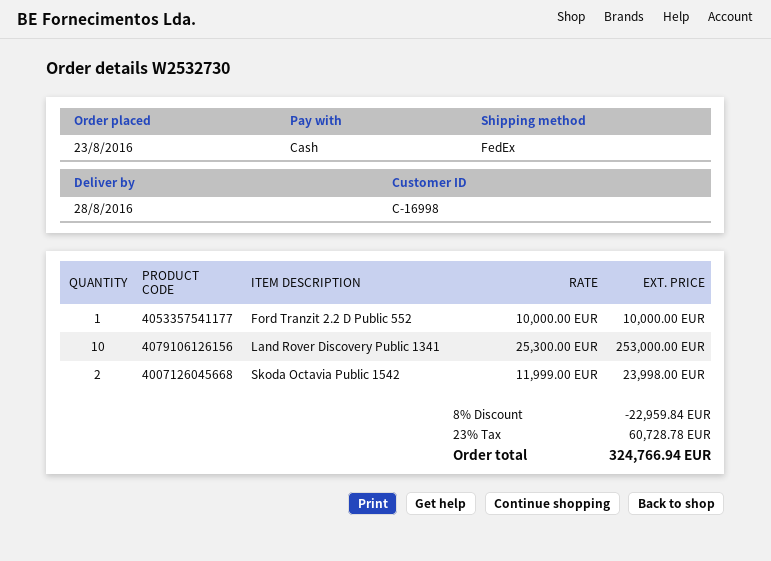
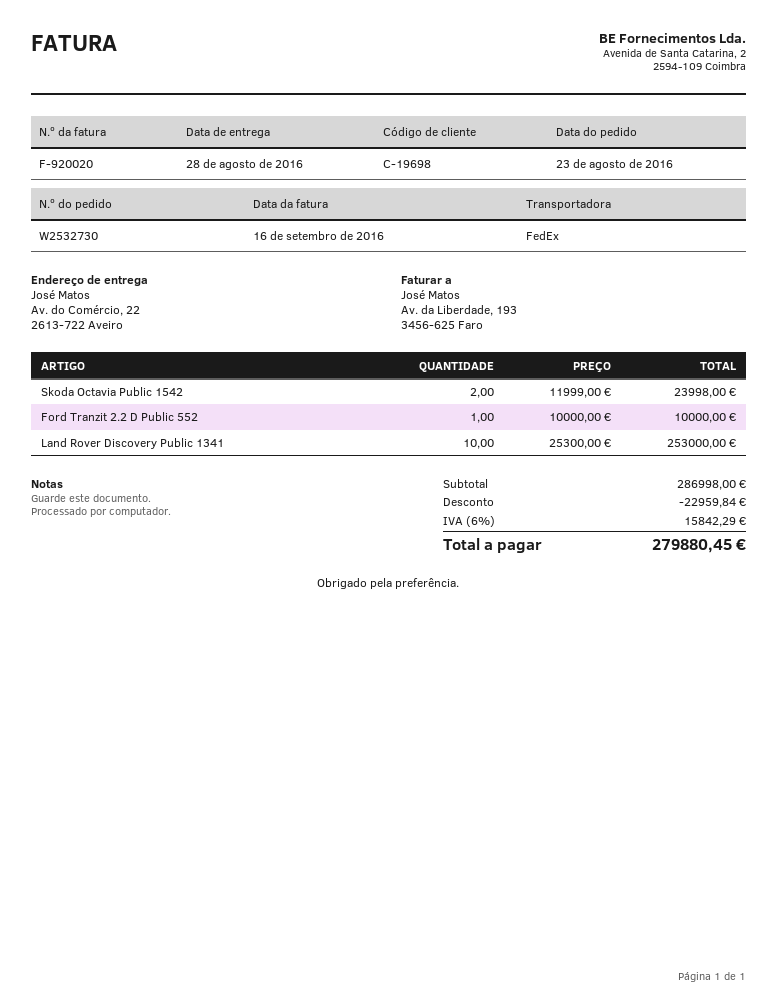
customer number: C-16998 -> C-19698
tax: 23% = 60728.78 -> 6% = 15842.29
total: 324766.94 -> 279880.45

